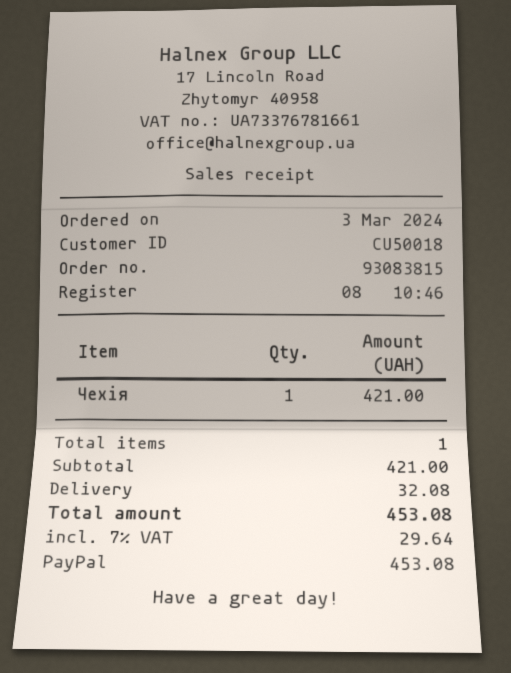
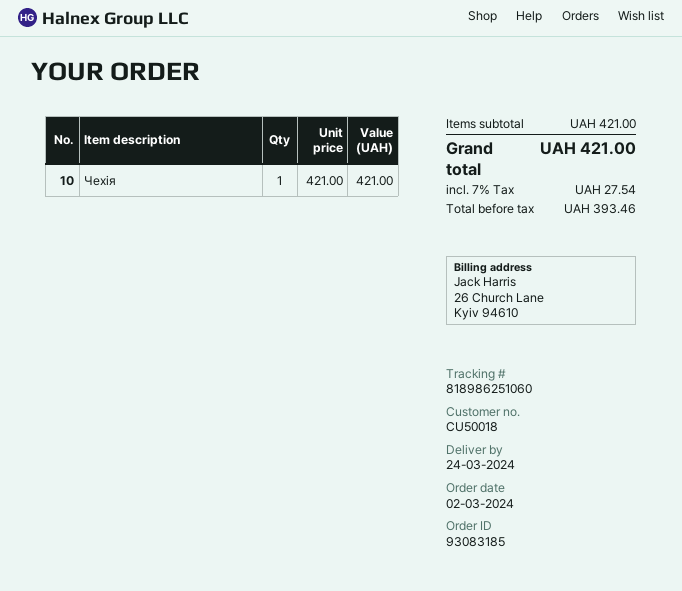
order number: 93083815 -> 93083185
order date: 2024-03-03 -> 2024-03-02
shipping: 32.08 -> none
tax: 7% = 29.64 -> 7% = 27.54
total: 453.08 -> 421.00

